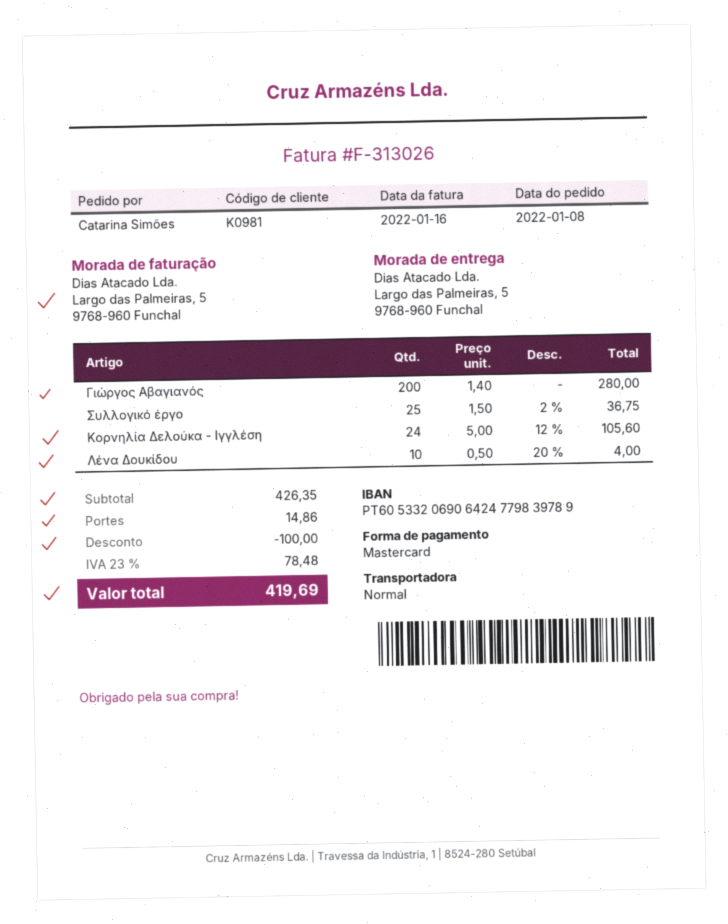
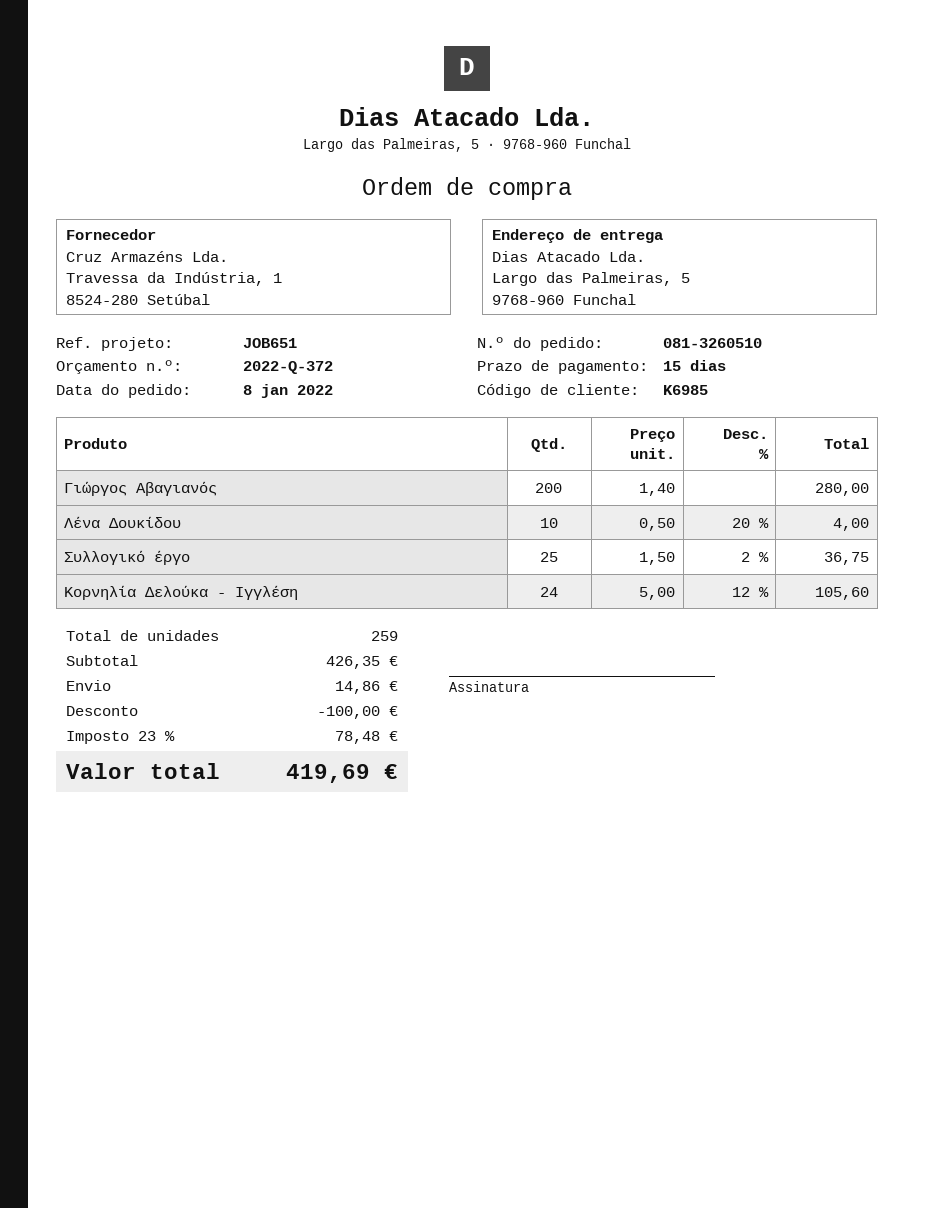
customer number: K0981 -> K6985

